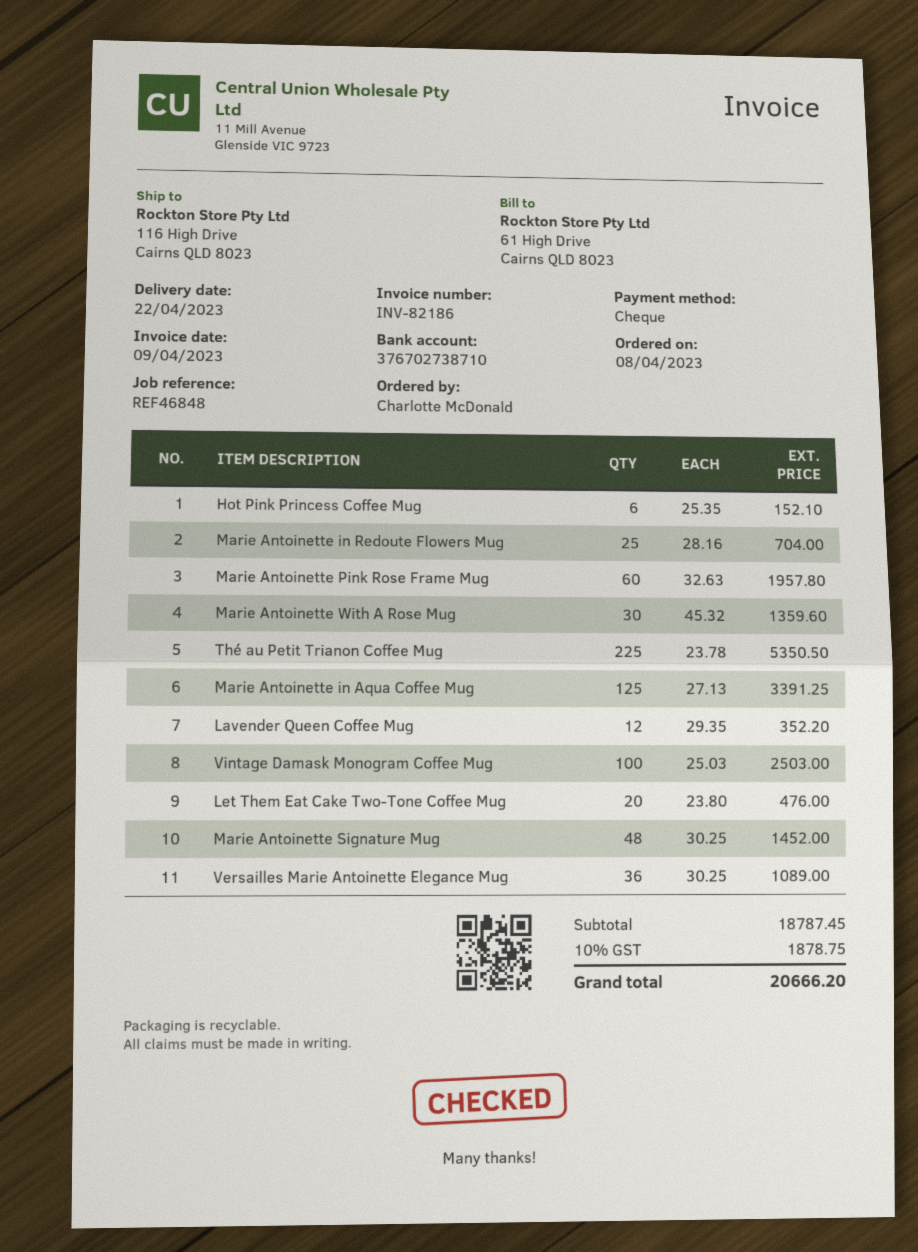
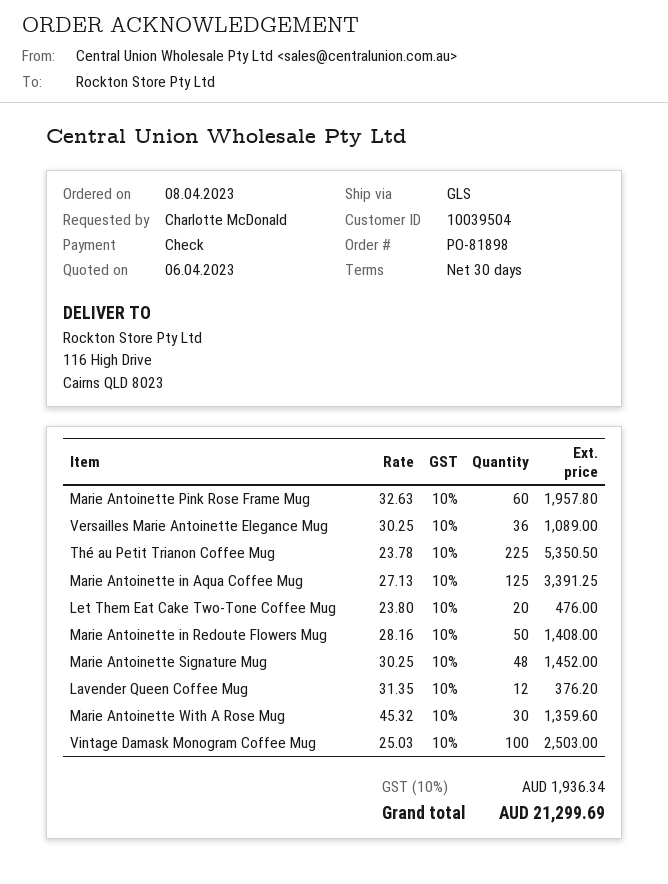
Hot Pink Princess Coffee Mug: 6 x 25.35 = 152.10 -> none
Marie Antoinette in Redoute Flowers Mug: 25 x 28.16 = 704.00 -> 50 x 28.16 = 1408.00
Lavender Queen Coffee Mug: 12 x 29.35 = 352.20 -> 12 x 31.35 = 376.20
tax: 10% = 1878.75 -> 10% = 1936.34
total: 20666.20 -> 21299.69

